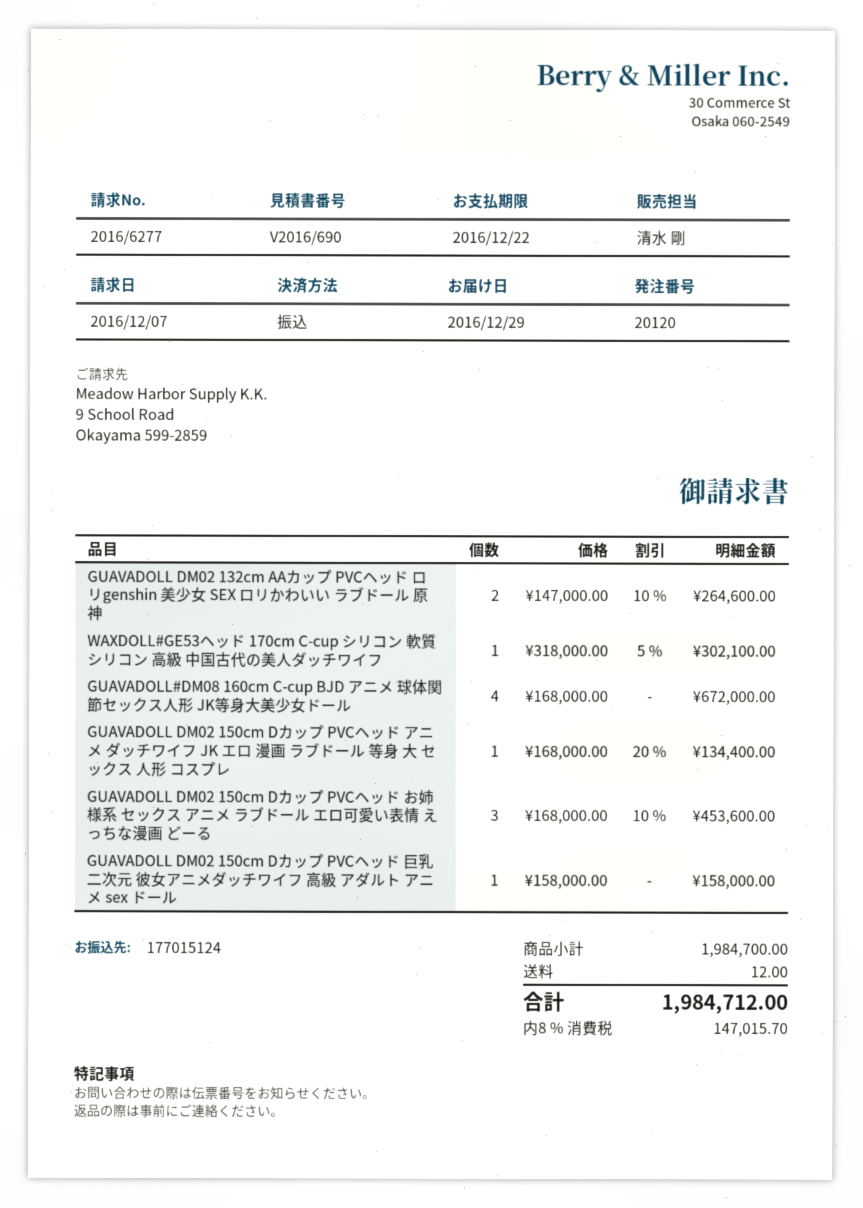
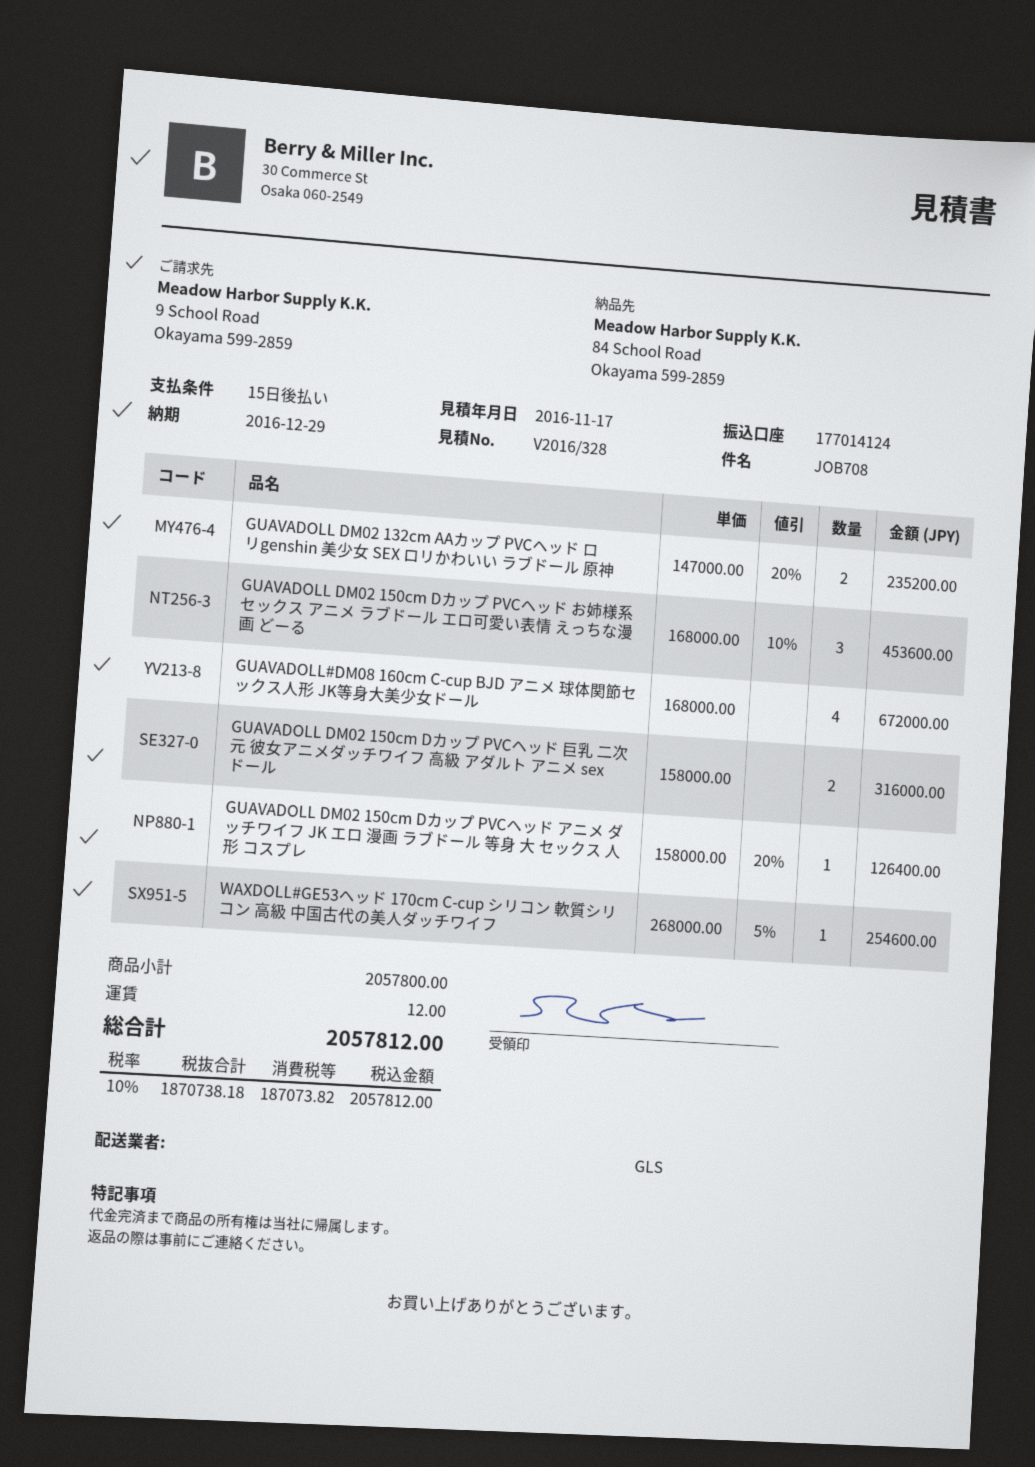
quote number: V2016/690 -> V2016/328
bank account: 177015124 -> 177014124
GUAVADOLL DM02 132cm AAカップ PVCヘッド ロリgenshin 美少女 SEX ロリかわいい ラブドール 原神: 2 x 147000.00 - 10% = 264600.00 -> 2 x 147000.00 - 20% = 235200.00
WAXDOLL#GE53ヘッド 170cm C-cup シリコン 軟質シリコン 高級 中国古代の美人ダッチワイフ: 1 x 318000.00 - 5% = 302100.00 -> 1 x 268000.00 - 5% = 254600.00
GUAVADOLL DM02 150cm Dカップ PVCヘッド アニメ ダッチワイフ JK エロ 漫画 ラブドール 等身 大 セックス 人形 コスプレ: 1 x 168000.00 - 20% = 134400.00 -> 1 x 158000.00 - 20% = 126400.00
GUAVADOLL DM02 150cm Dカップ PVCヘッド 巨乳 二次元 彼女アニメダッチワイフ 高級 アダルト アニメ sex ドール: 1 x 158000.00 = 158000.00 -> 2 x 158000.00 = 316000.00
subtotal: 1984700.00 -> 2057800.00
tax: 8% = 147015.70 -> 10% = 187073.82
total: 1984712.00 -> 2057812.00

